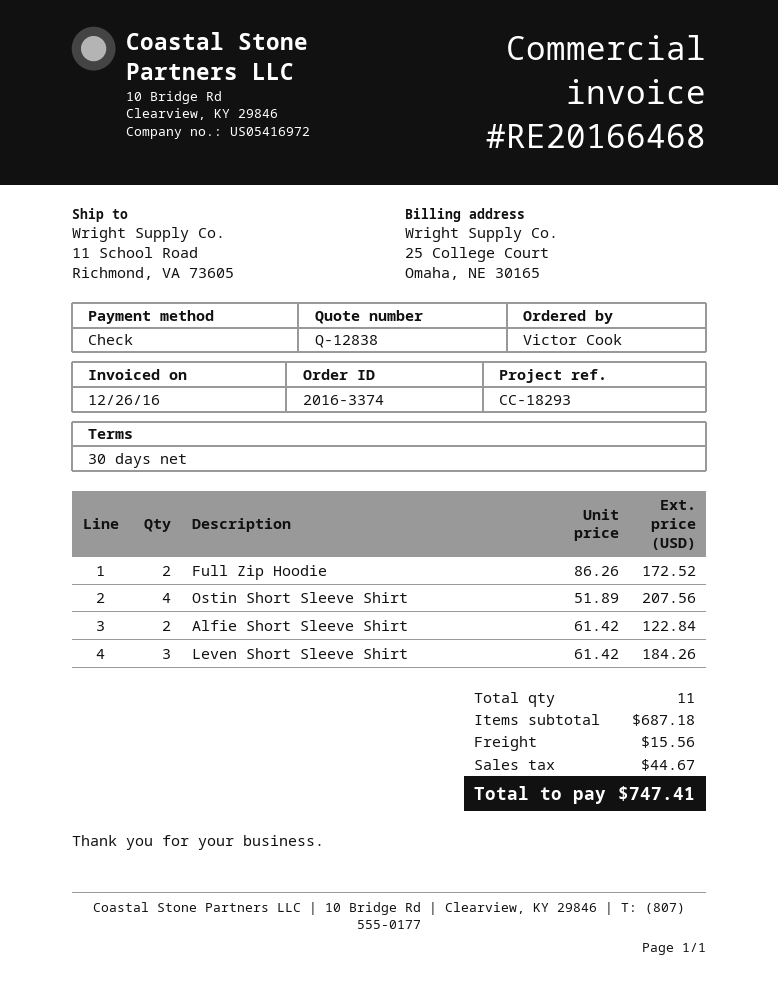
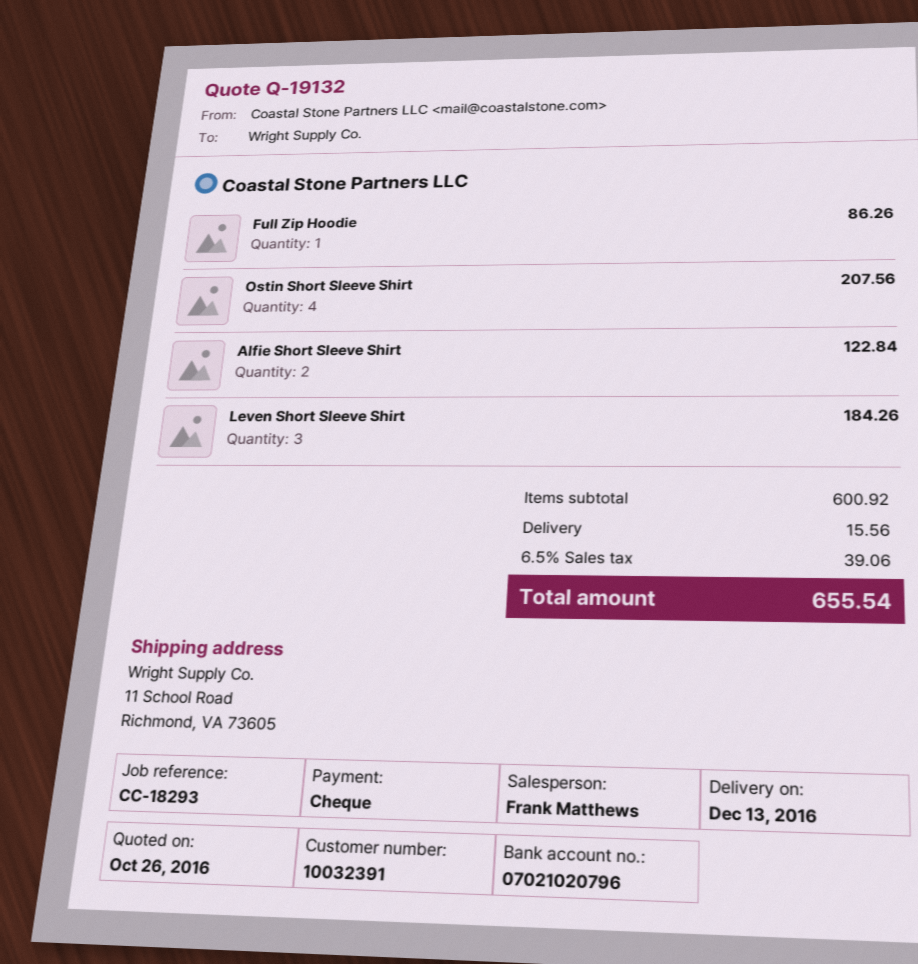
quote number: Q-12838 -> Q-19132
Full Zip Hoodie: 2 for 172.52 -> 1 for 86.26
subtotal: 687.18 -> 600.92
tax: 44.67 -> 39.06
total: 747.41 -> 655.54

